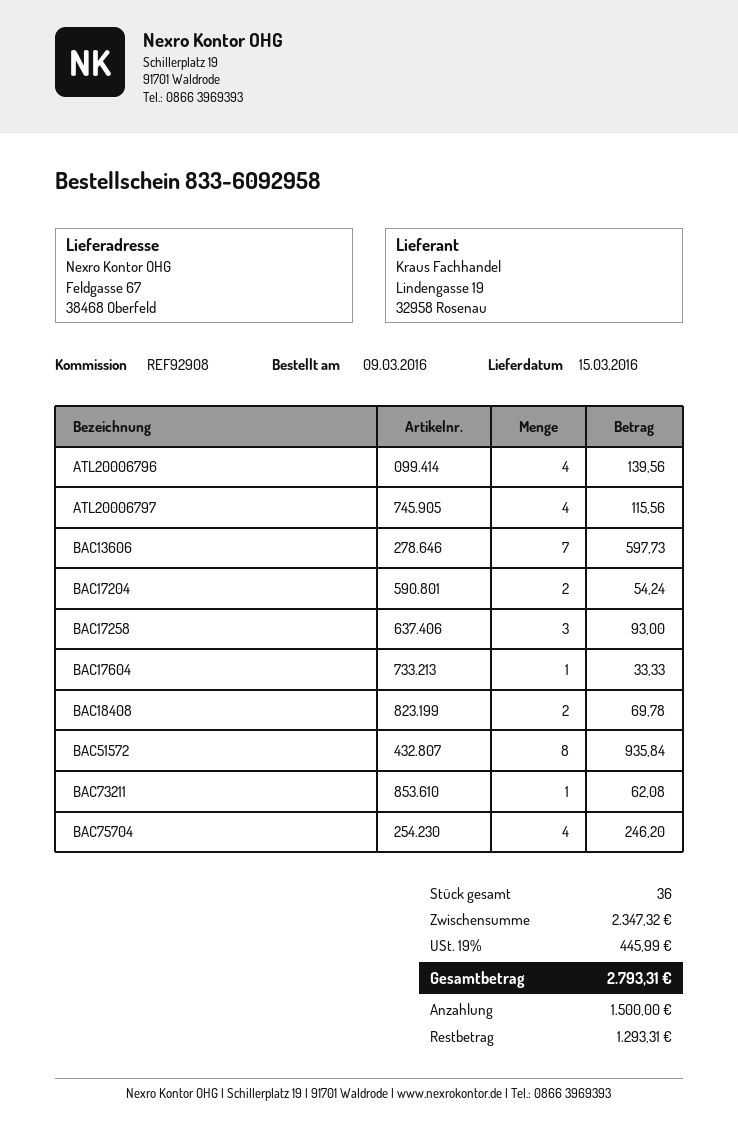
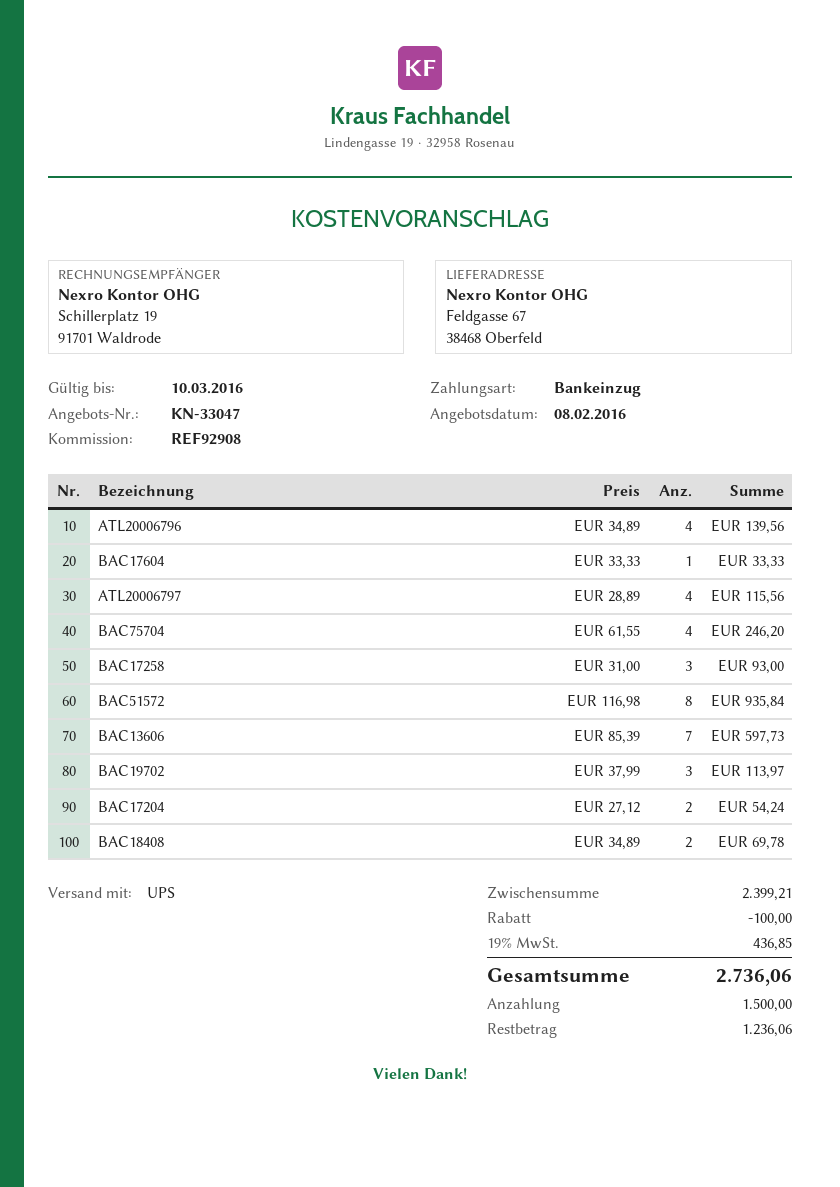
BAC73211: 1 for 62.08 -> none
BAC19702: none -> 3 for 113.97
subtotal: 2347.32 -> 2399.21
discount: none -> 100.00
tax: 19% = 445.99 -> 19% = 436.85
total: 2793.31 -> 2736.06
balance: 1293.31 -> 1236.06

